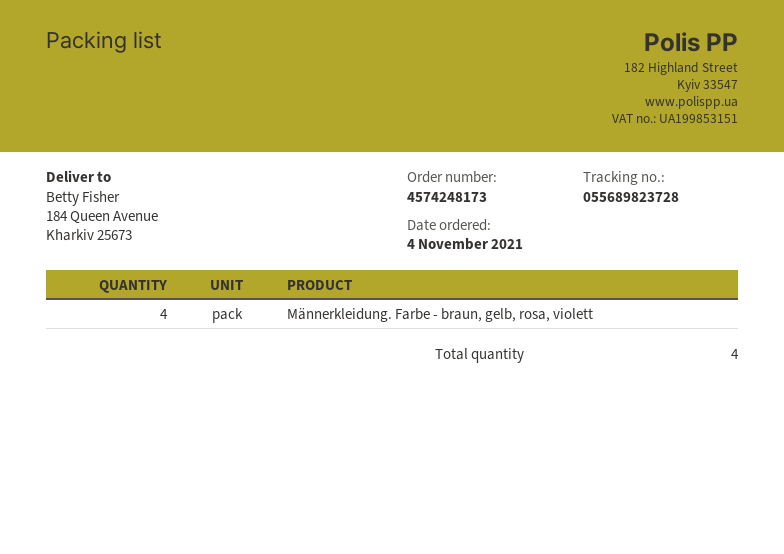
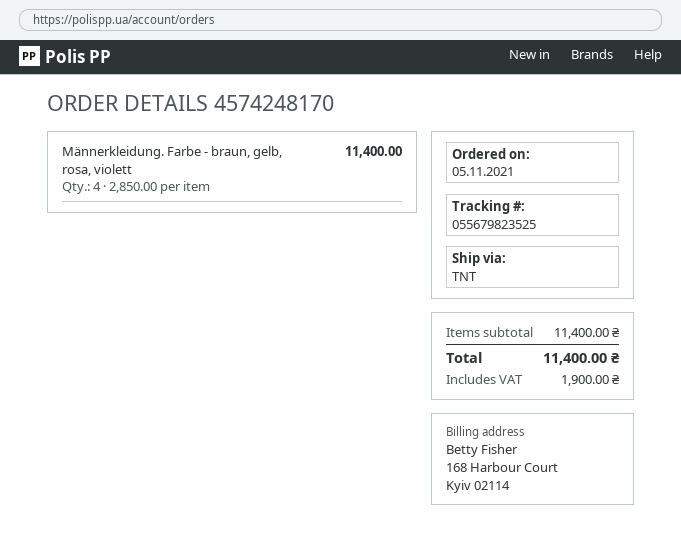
order number: 4574248173 -> 4574248170
order date: 2021-11-04 -> 2021-11-05
tracking number: 055689823728 -> 055679823525

